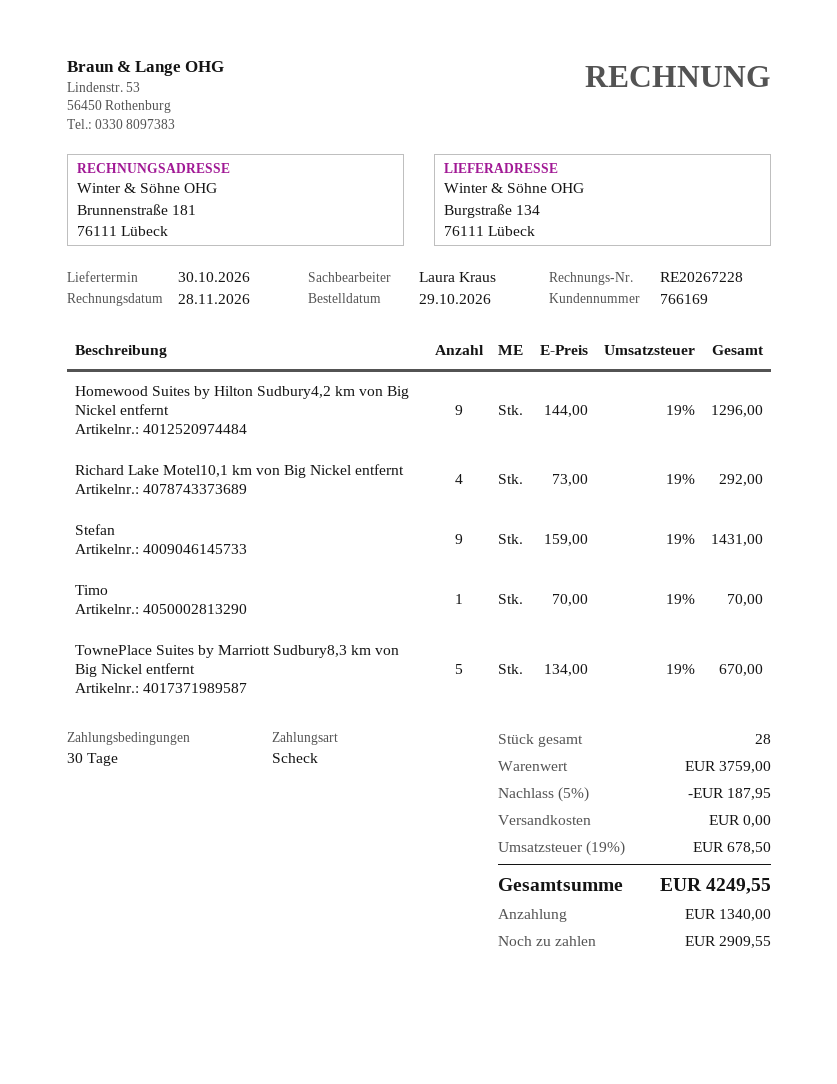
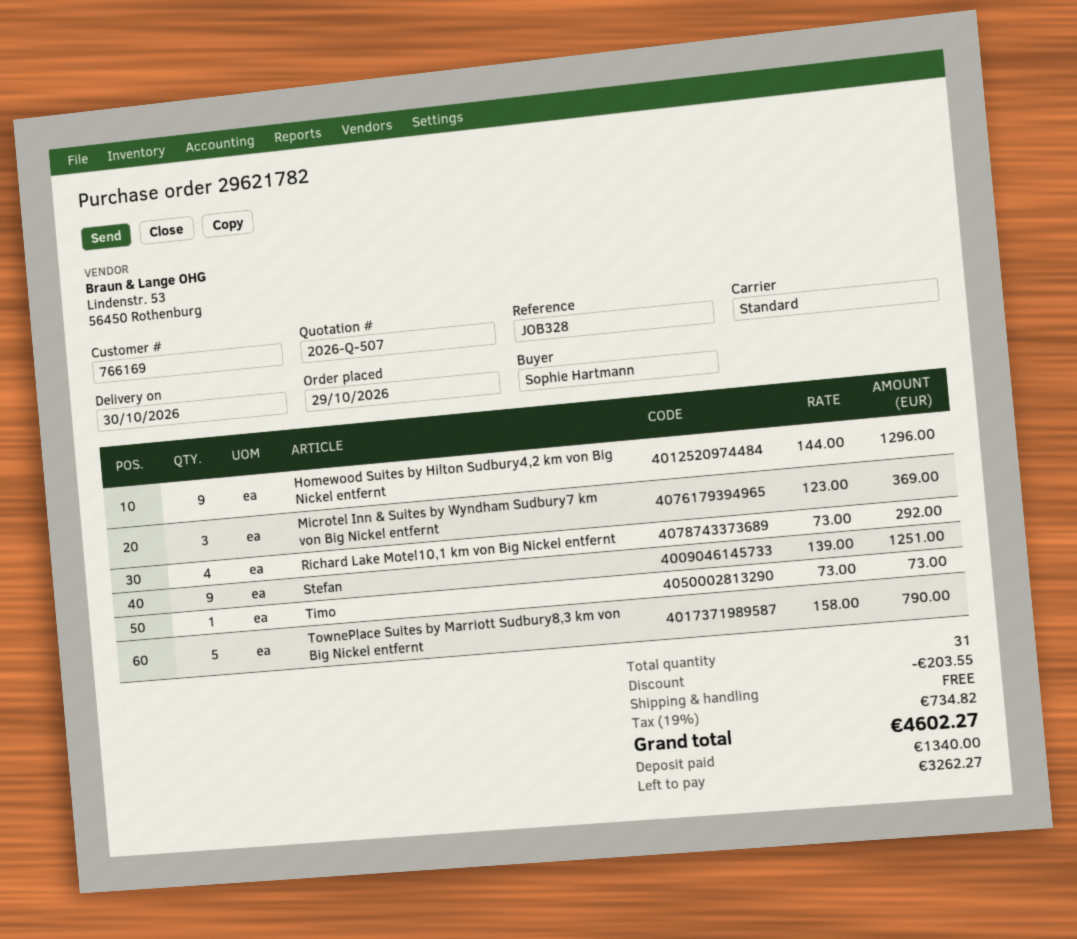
Stefan: 9 x 159.00 = 1431.00 -> 9 x 139.00 = 1251.00
Timo: 1 x 70.00 = 70.00 -> 1 x 73.00 = 73.00
TownePlace Suites by Marriott Sudbury8,3 km von Big Nickel entfernt: 5 x 134.00 = 670.00 -> 5 x 158.00 = 790.00
Microtel Inn & Suites by Wyndham Sudbury7 km von Big Nickel entfernt: none -> 3 x 123.00 = 369.00
total quantity: 28 -> 31
discount: 187.95 -> 203.55
tax: 19% = 678.50 -> 19% = 734.82
total: 4249.55 -> 4602.27
balance: 2909.55 -> 3262.27

